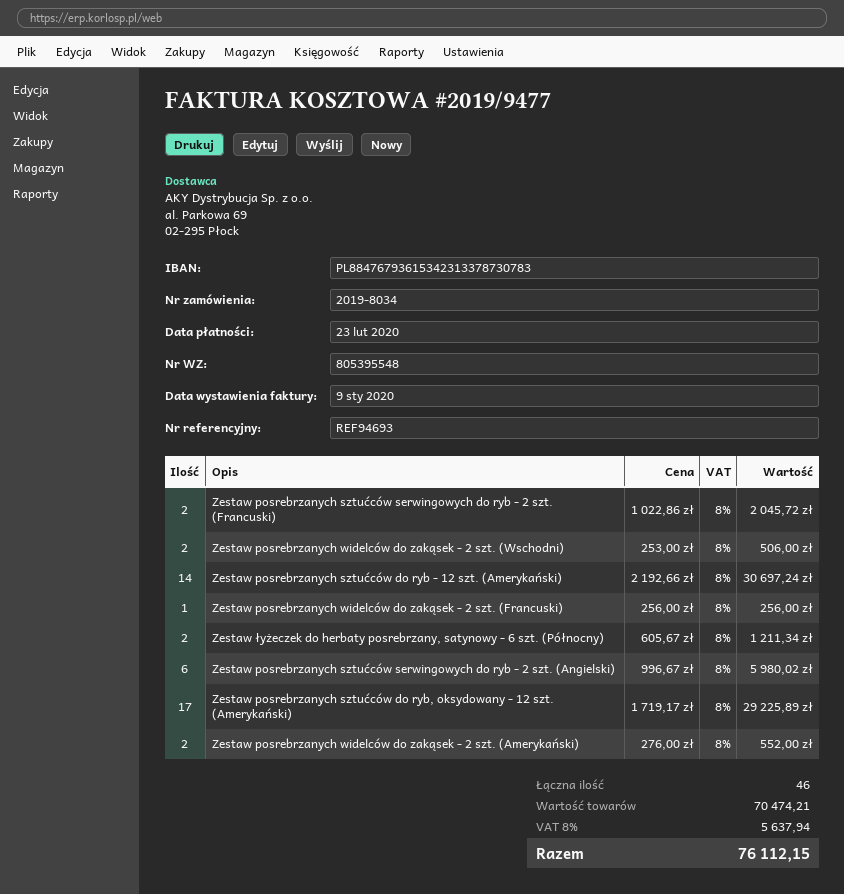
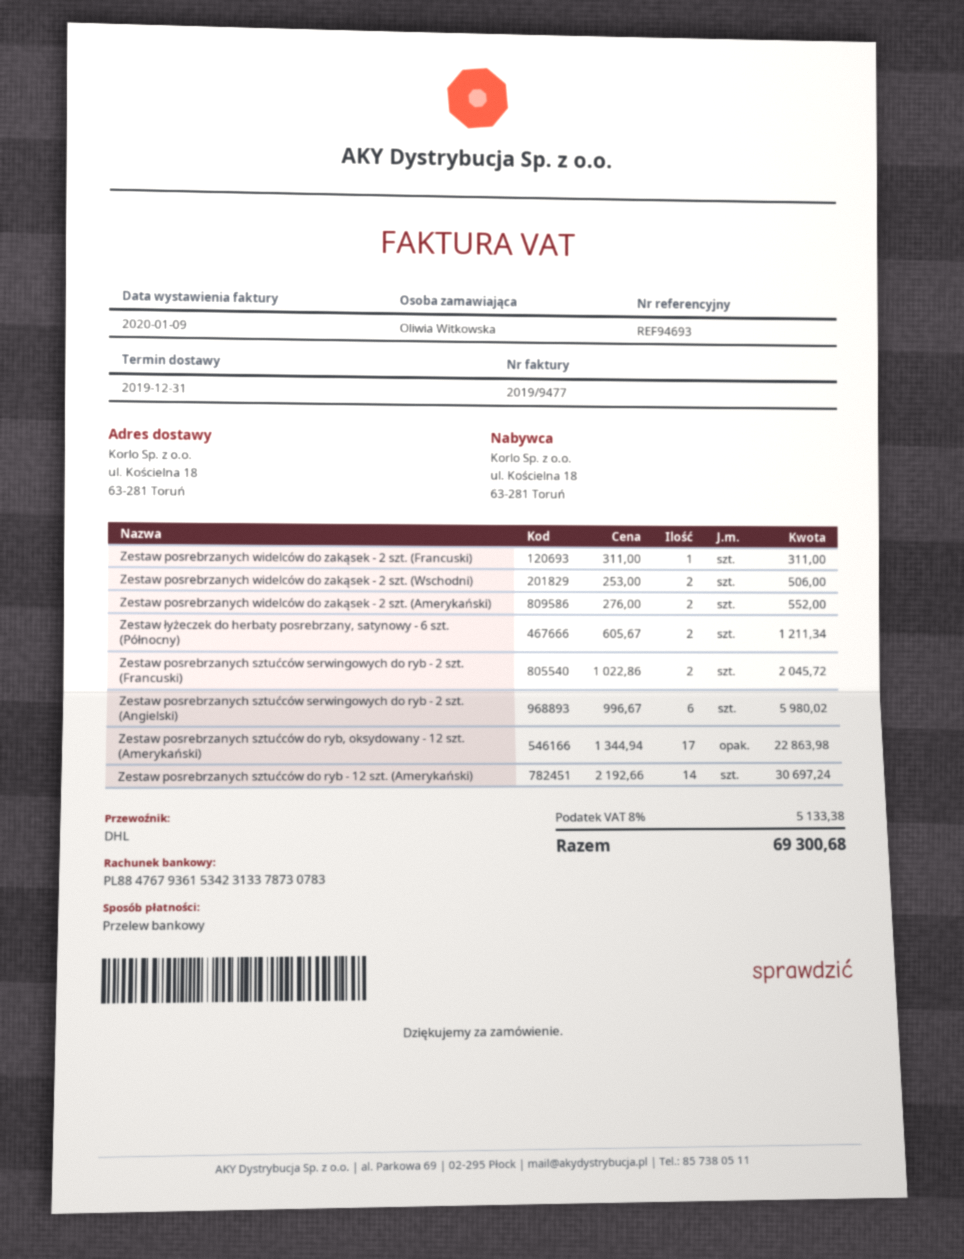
Zestaw posrebrzanych widelców do zakąsek - 2 szt. (Francuski): 1 x 256.00 = 256.00 -> 1 x 311.00 = 311.00
Zestaw posrebrzanych sztućców do ryb, oksydowany - 12 szt. (Amerykański): 17 x 1719.17 = 29225.89 -> 17 x 1344.94 = 22863.98
tax: 8% = 5637.94 -> 8% = 5133.38
total: 76112.15 -> 69300.68

